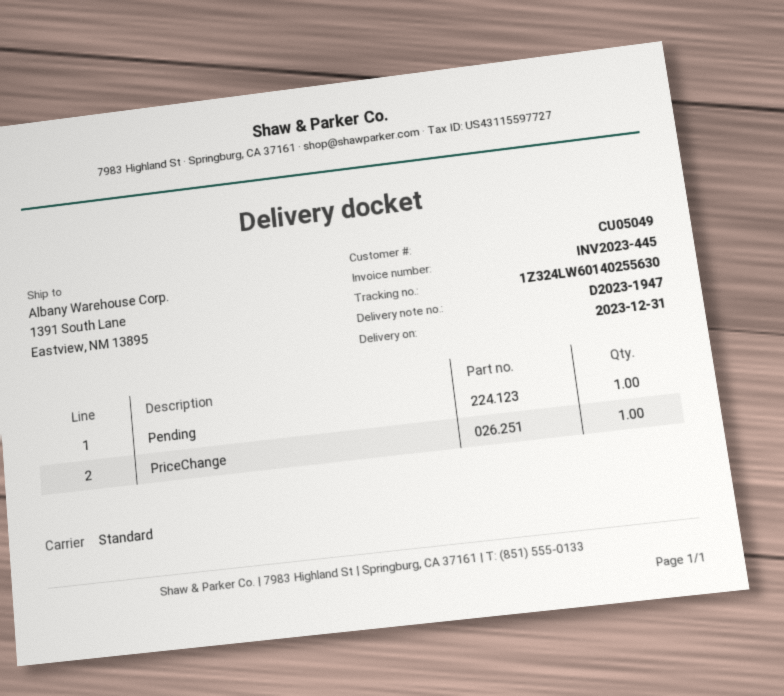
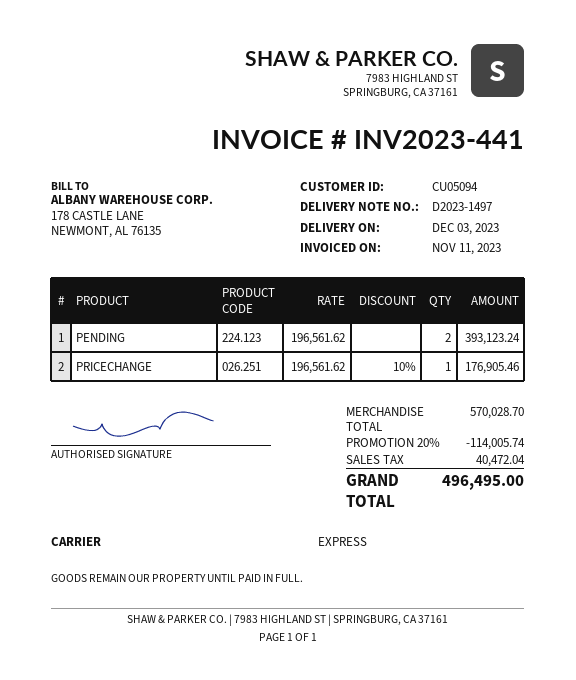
delivery note number: D2023-1947 -> D2023-1497
delivery date: 2023-12-31 -> 2023-12-03
invoice number: INV2023-445 -> INV2023-441
customer number: CU05049 -> CU05094
shipping method: standard -> express
Pending: 1 -> 2

